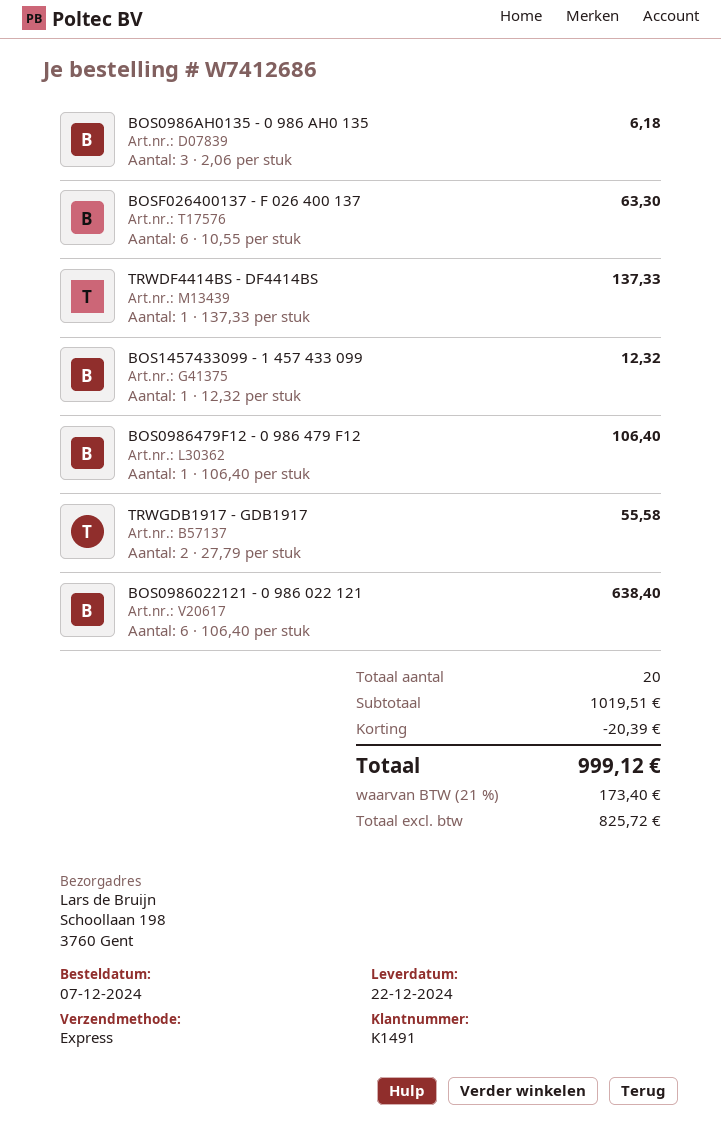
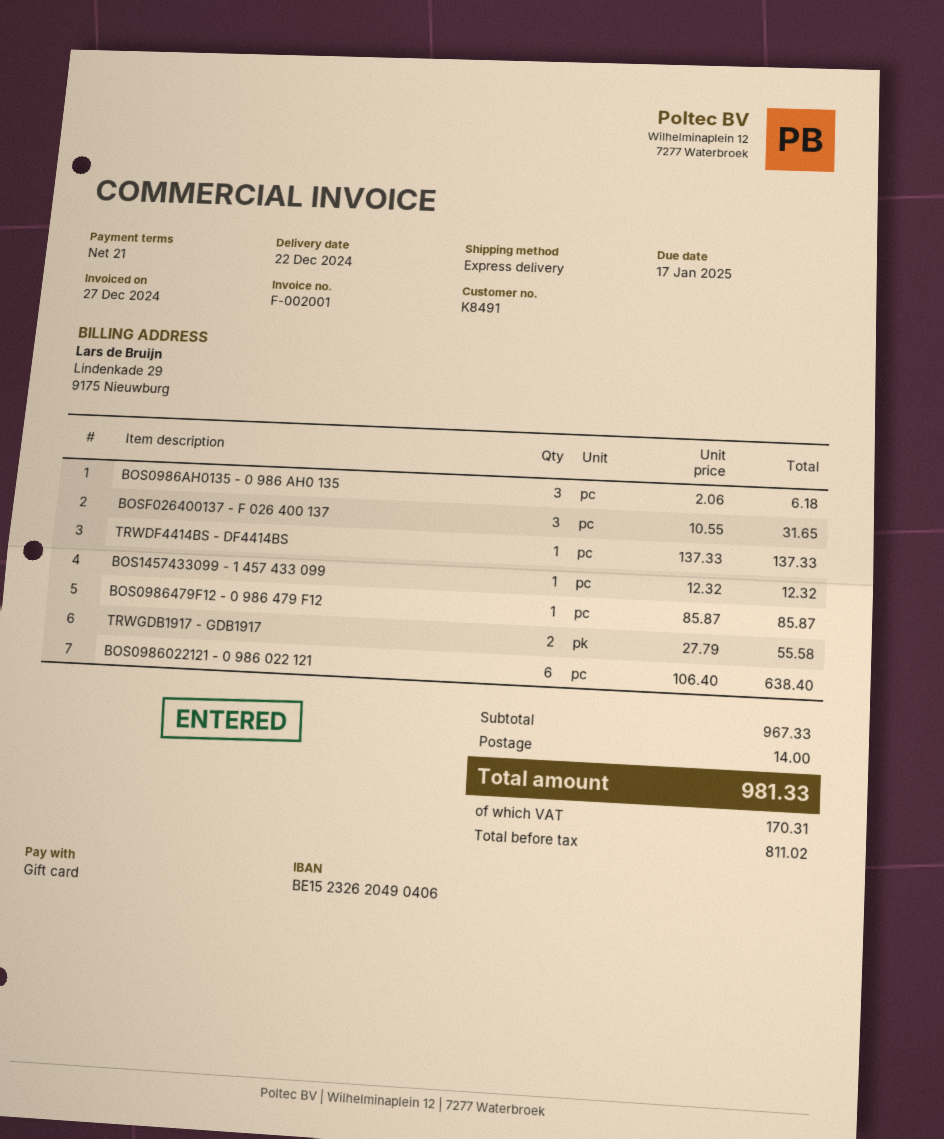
customer number: K1491 -> K8491
BOSF026400137 - F 026 400 137: 6 x 10.55 = 63.30 -> 3 x 10.55 = 31.65
BOS0986479F12 - 0 986 479 F12: 1 x 106.40 = 106.40 -> 1 x 85.87 = 85.87
subtotal: 1019.51 -> 967.33
discount: 20.39 -> none
shipping: none -> 14.00
net: 825.72 -> 811.02
tax: 173.40 -> 170.31
total: 999.12 -> 981.33

